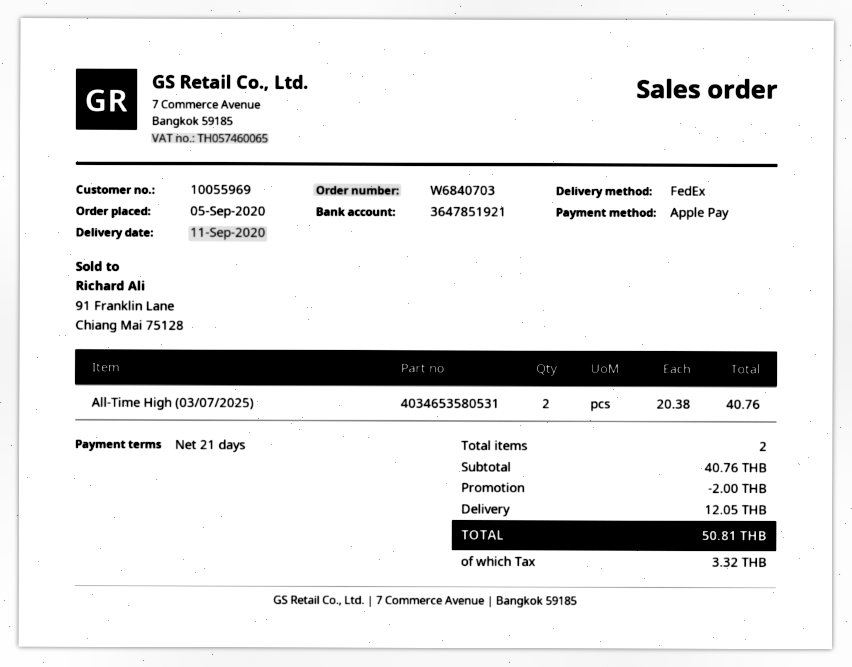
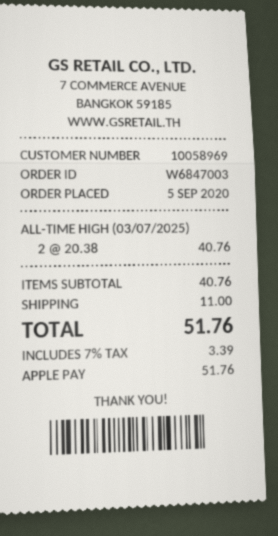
order number: W6840703 -> W6847003
customer number: 10055969 -> 10058969
discount: 2.00 -> none
shipping: 12.05 -> 11.00
tax: 3.32 -> 3.39
total: 50.81 -> 51.76

